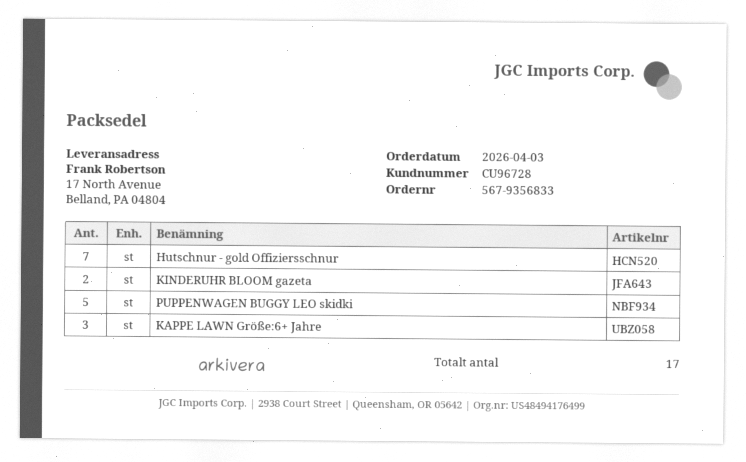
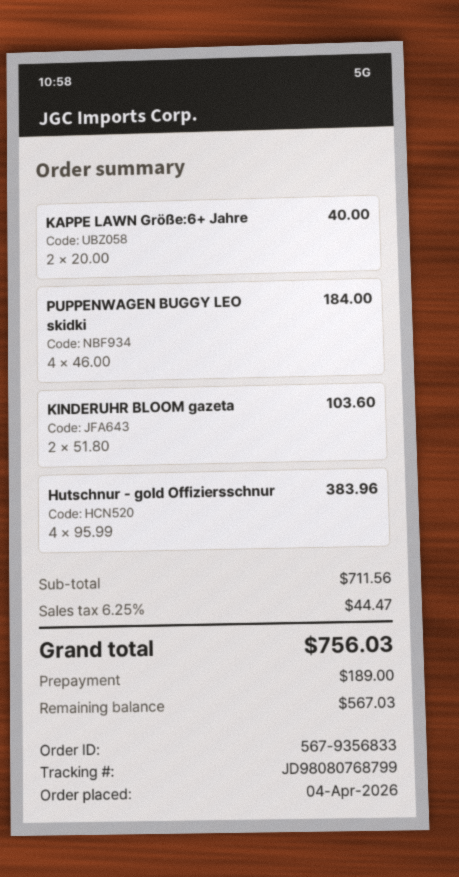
order date: 2026-04-03 -> 2026-04-04
Hutschnur - gold Offiziersschnur: 7 -> 4
PUPPENWAGEN BUGGY LEO skidki: 5 -> 4
KAPPE LAWN Größe:6+ Jahre: 3 -> 2

